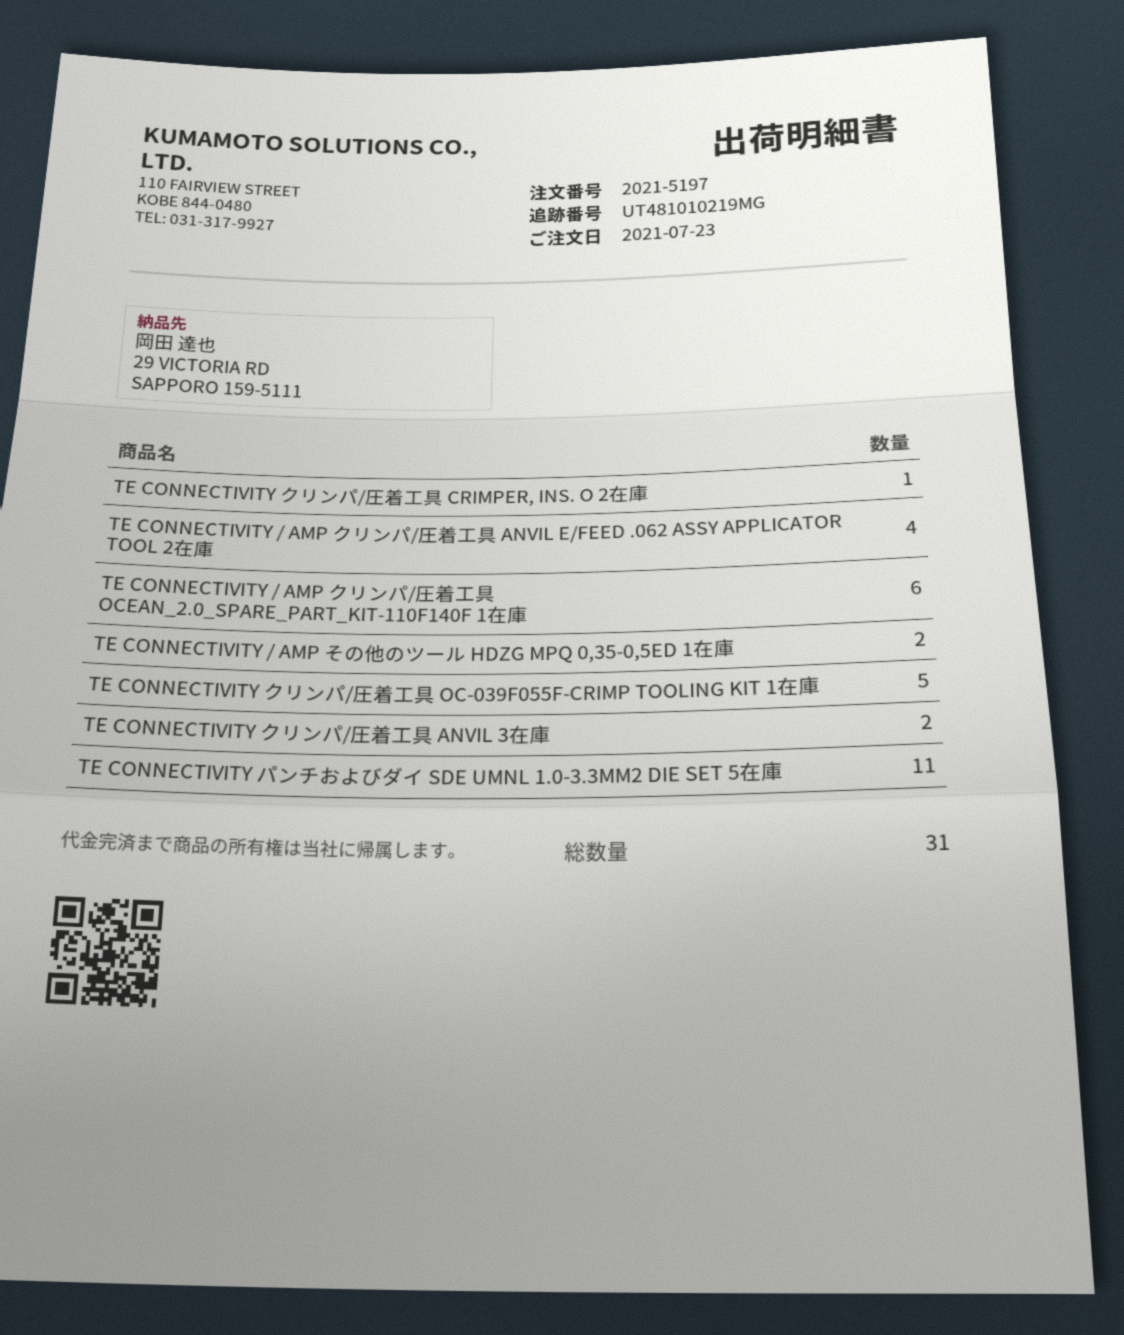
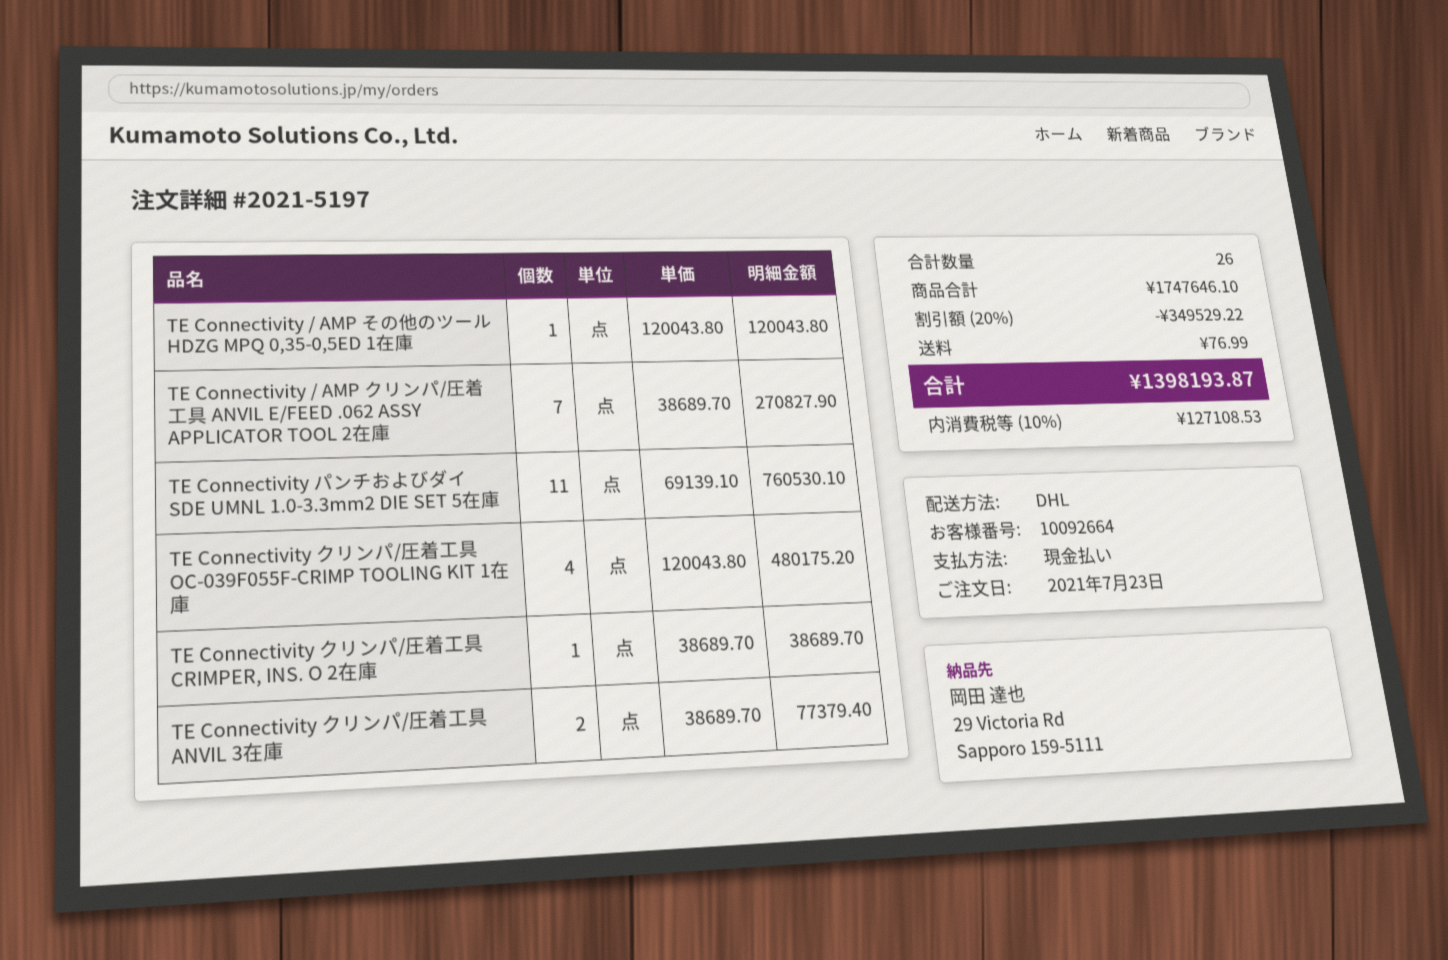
TE CONNECTIVITY / AMP クリンパ/圧着工具 ANVIL E/FEED .062 ASSY APPLICATOR TOOL 2在庫: 4 -> 7
TE CONNECTIVITY / AMP クリンパ/圧着工具 OCEAN_2.0_SPARE_PART_KIT-110F140F 1在庫: 6 -> none
TE CONNECTIVITY / AMP その他のツール HDZG MPQ 0,35-0,5ED 1在庫: 2 -> 1
TE CONNECTIVITY クリンパ/圧着工具 OC-039F055F-CRIMP TOOLING KIT 1在庫: 5 -> 4
total quantity: 31 -> 26

